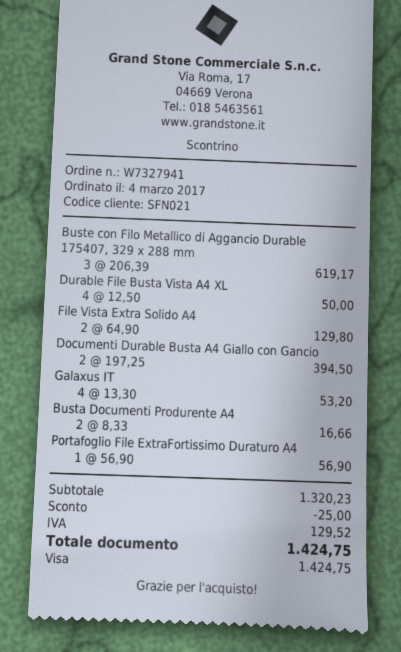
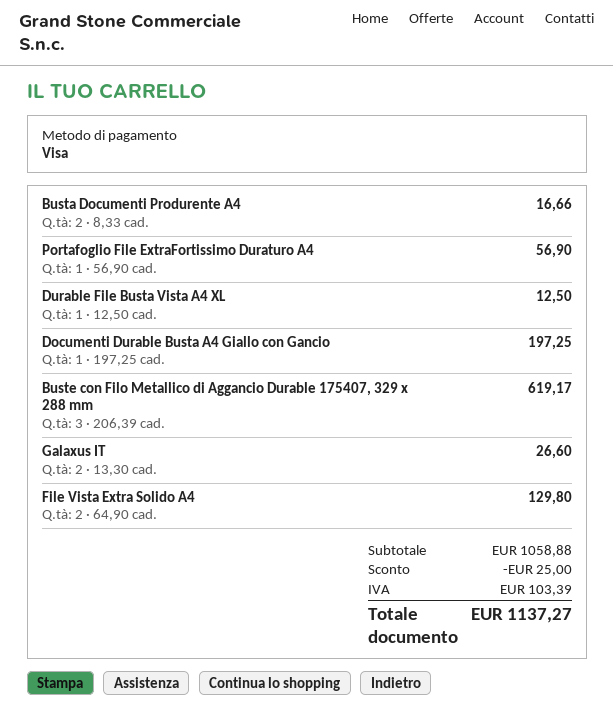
Durable File Busta Vista A4 XL: 4 x 12.50 = 50.00 -> 1 x 12.50 = 12.50
Documenti Durable Busta A4 Giallo con Gancio: 2 x 197.25 = 394.50 -> 1 x 197.25 = 197.25
Galaxus IT: 4 x 13.30 = 53.20 -> 2 x 13.30 = 26.60
subtotal: 1320.23 -> 1058.88
tax: 129.52 -> 103.39
total: 1424.75 -> 1137.27

